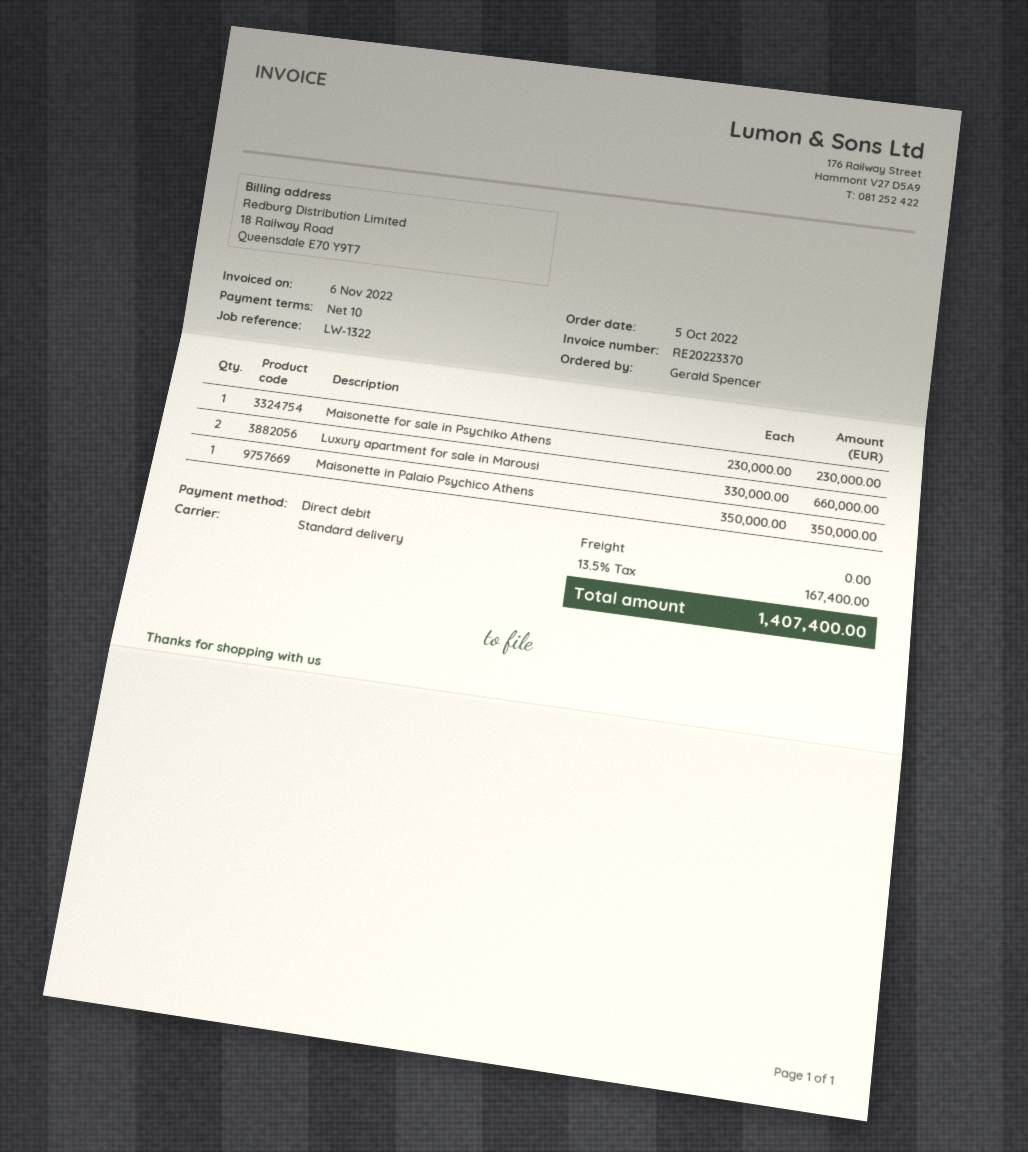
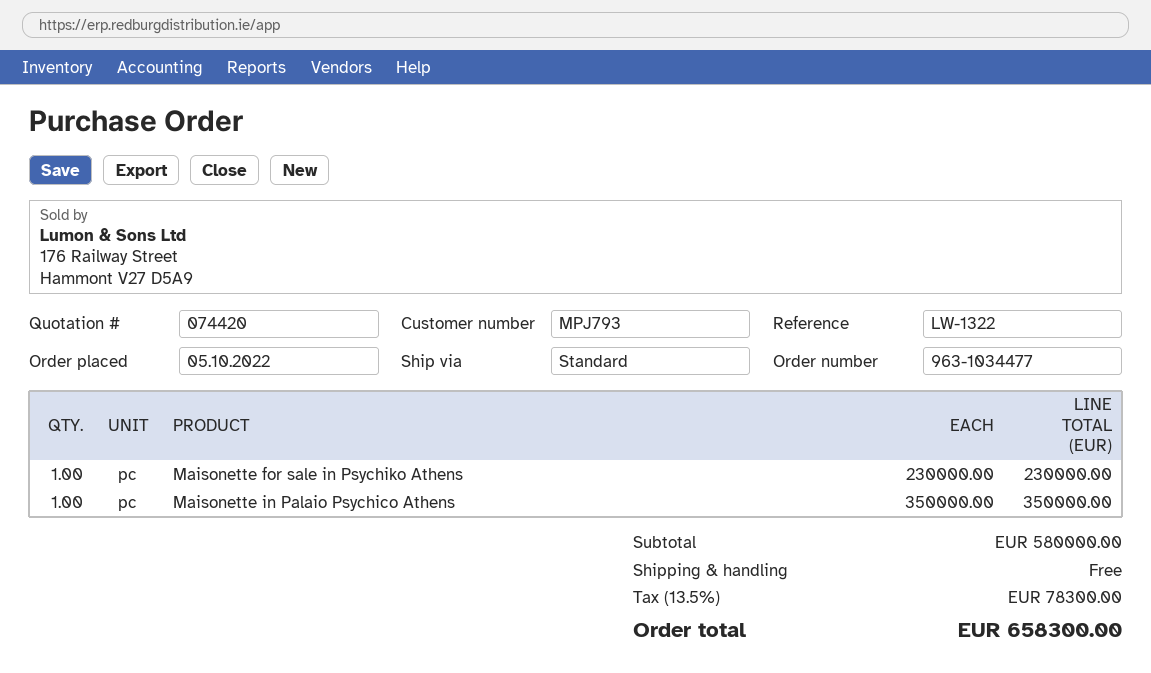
Luxury apartment for sale in Marousi: 2 x 330000.00 = 660000.00 -> none
tax: 13.5% = 167400.00 -> 13.5% = 78300.00
total: 1407400.00 -> 658300.00

